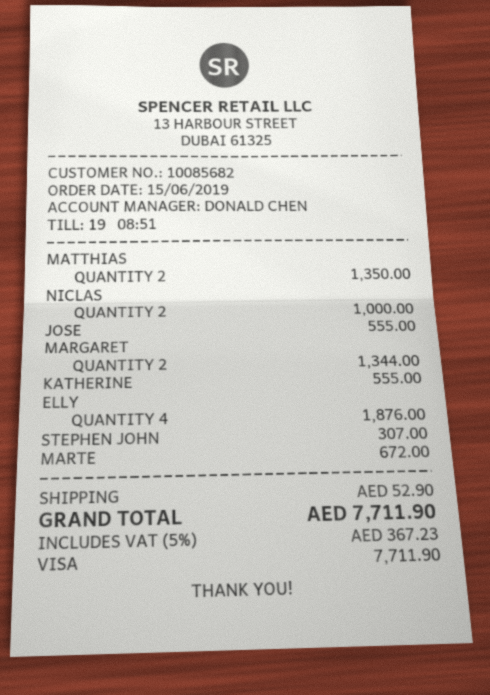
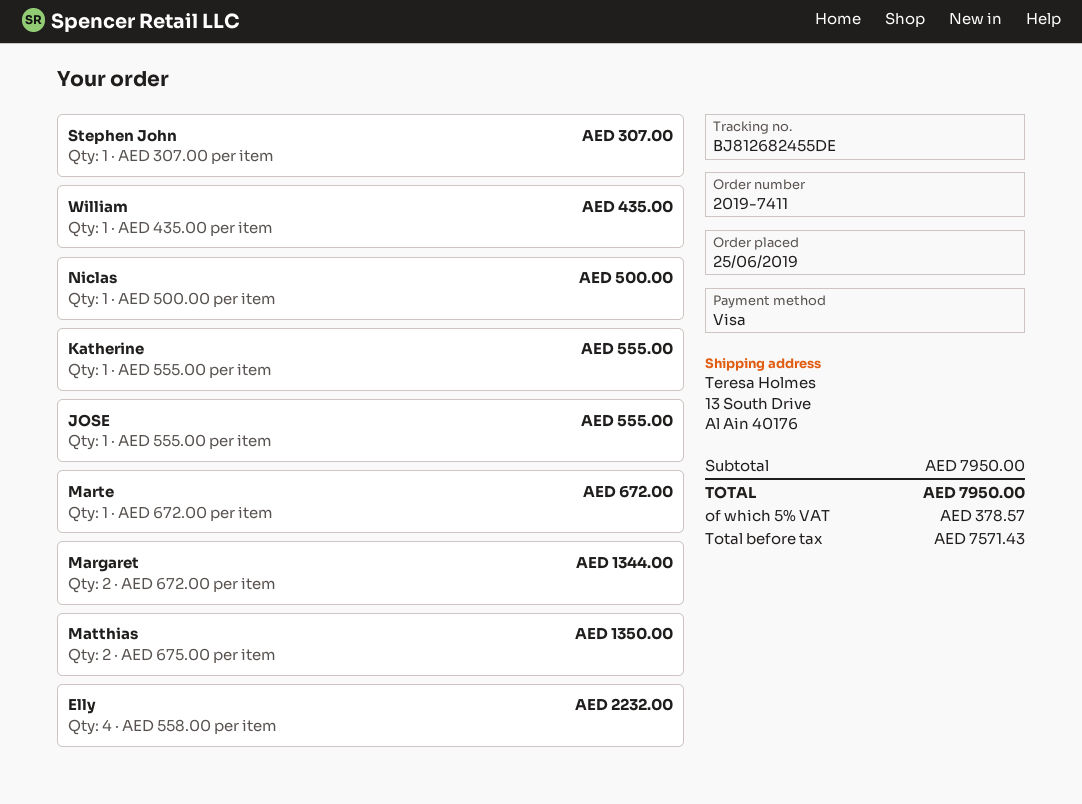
order date: 2019-06-15 -> 2019-06-25
NICLAS: 2 for 1000.00 -> 1 for 500.00
ELLY: 4 for 1876.00 -> 4 for 2232.00
William: none -> 1 for 435.00
shipping: 52.90 -> none
tax: 5% = 367.23 -> 5% = 378.57
total: 7711.90 -> 7950.00

